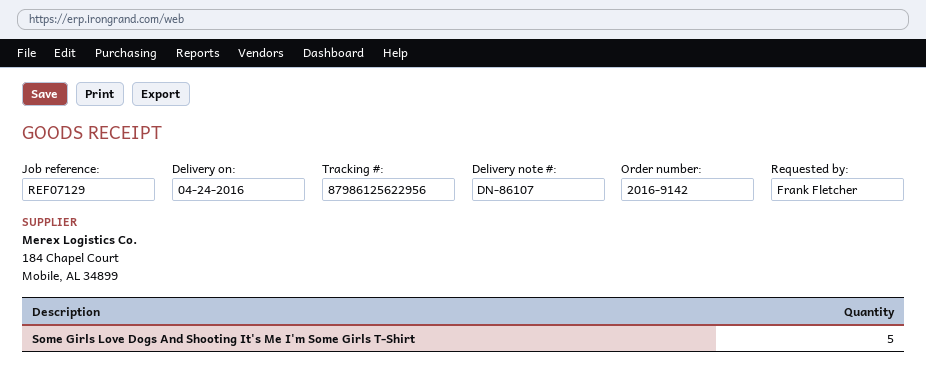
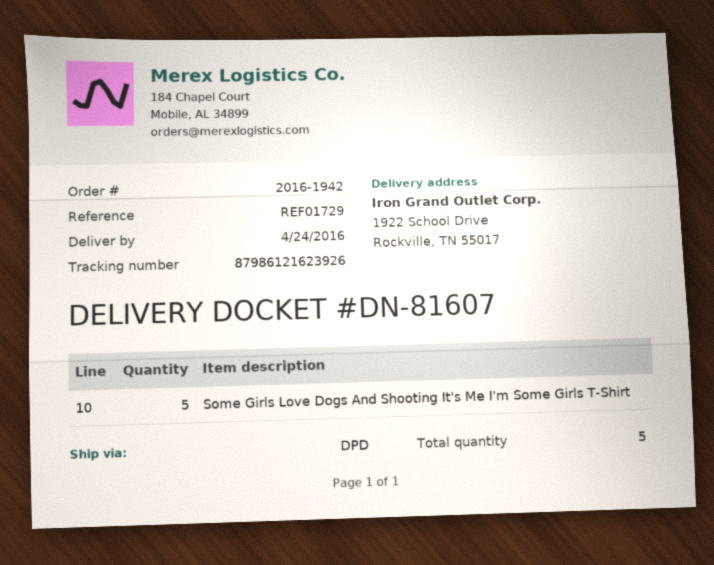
order number: 2016-9142 -> 2016-1942
delivery note number: DN-86107 -> DN-81607
reference: REF07129 -> REF01729
tracking number: 87986125622956 -> 87986121623926

